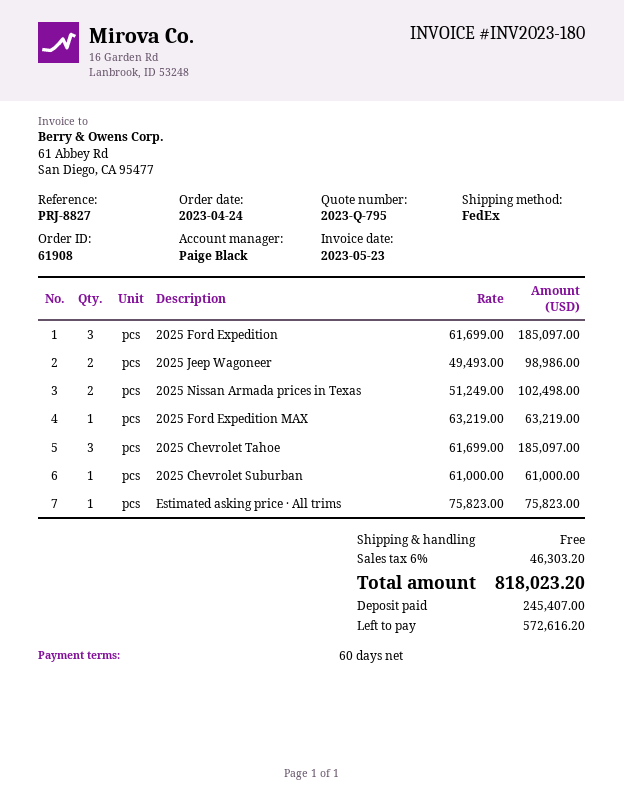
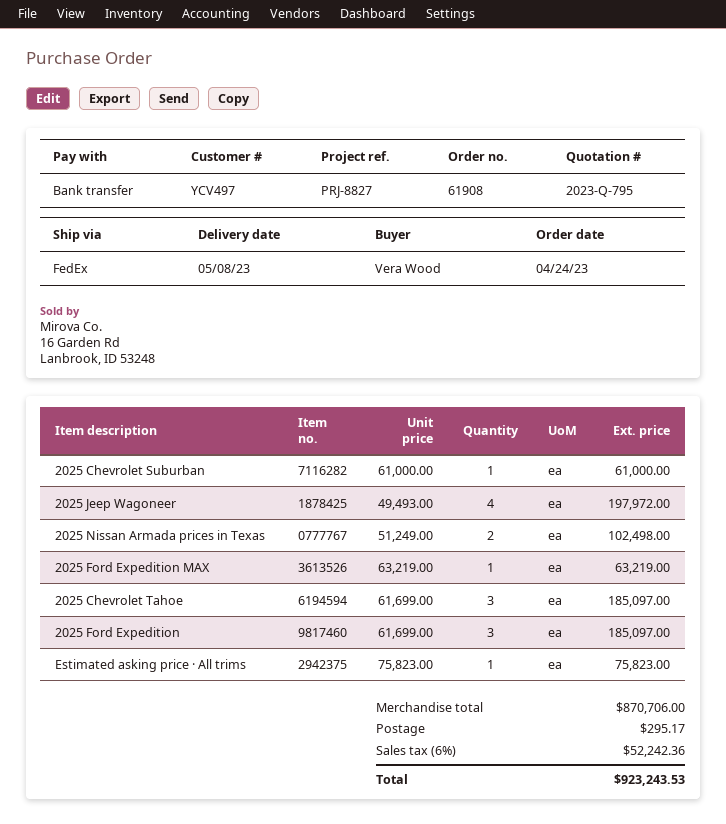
2025 Jeep Wagoneer: 2 x 49493.00 = 98986.00 -> 4 x 49493.00 = 197972.00
shipping: 0.00 -> 295.17
tax: 6% = 46303.20 -> 6% = 52242.36
total: 818023.20 -> 923243.53

